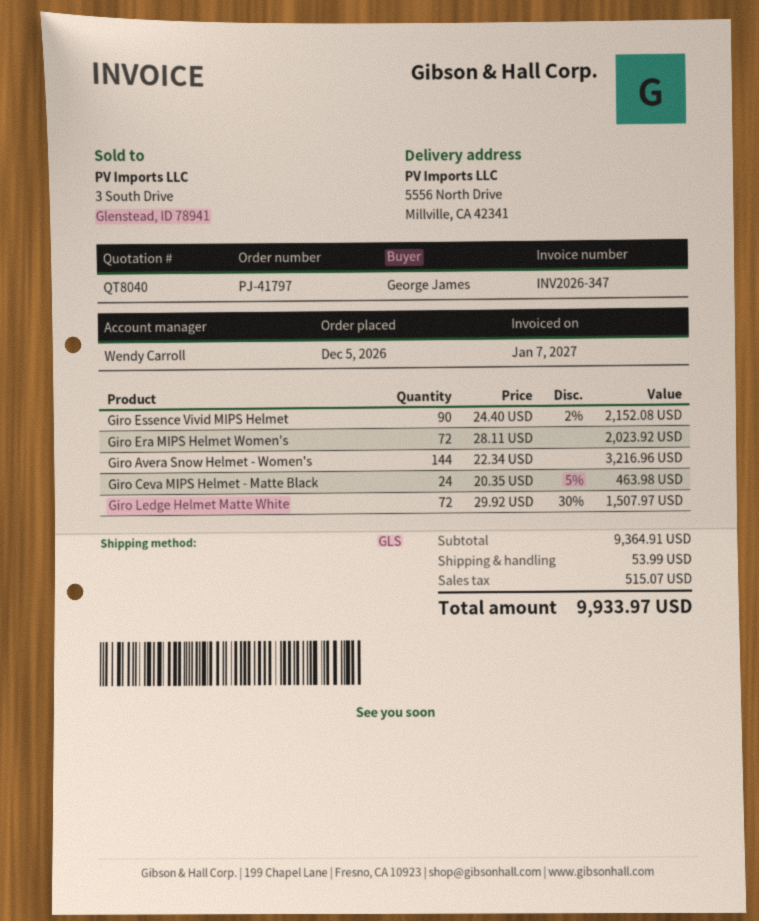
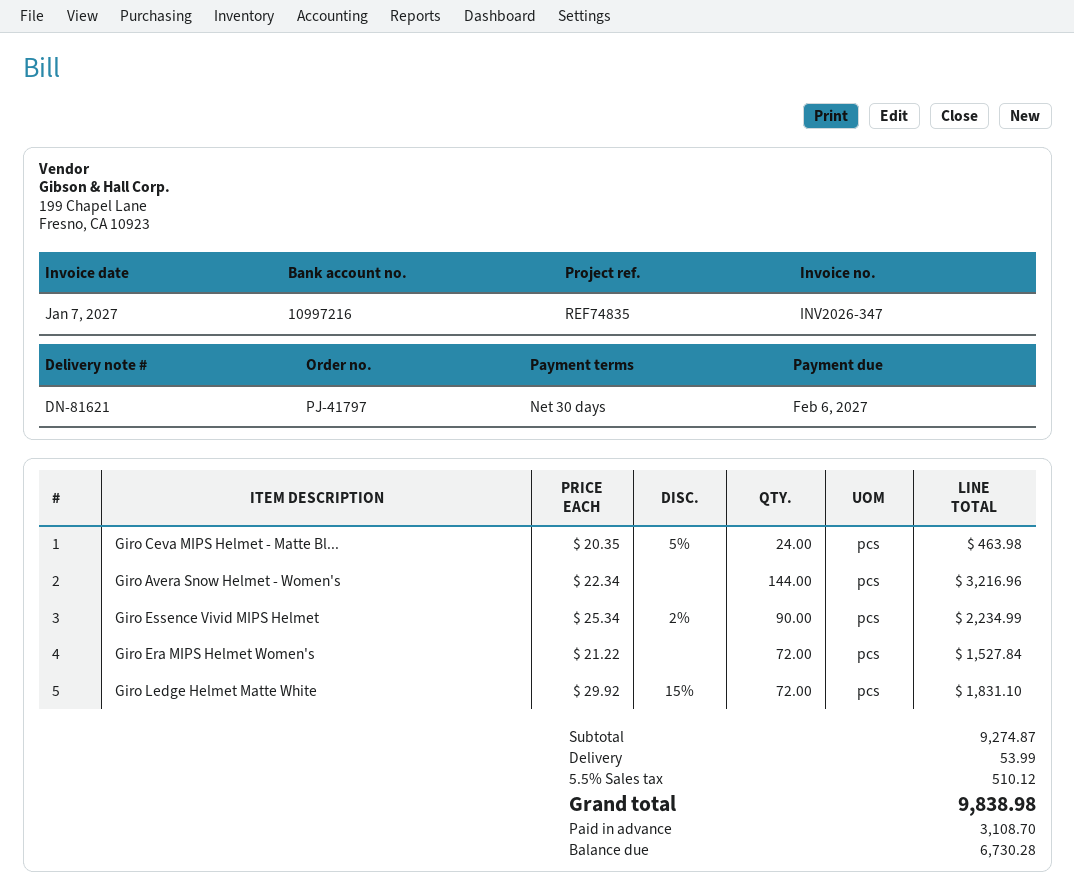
Giro Essence Vivid MIPS Helmet: 90 x 24.40 - 2% = 2152.08 -> 90 x 25.34 - 2% = 2234.99
Giro Era MIPS Helmet Women's: 72 x 28.11 = 2023.92 -> 72 x 21.22 = 1527.84
Giro Ledge Helmet Matte White: 72 x 29.92 - 30% = 1507.97 -> 72 x 29.92 - 15% = 1831.10
subtotal: 9364.91 -> 9274.87
tax: 515.07 -> 510.12
total: 9933.97 -> 9838.98

